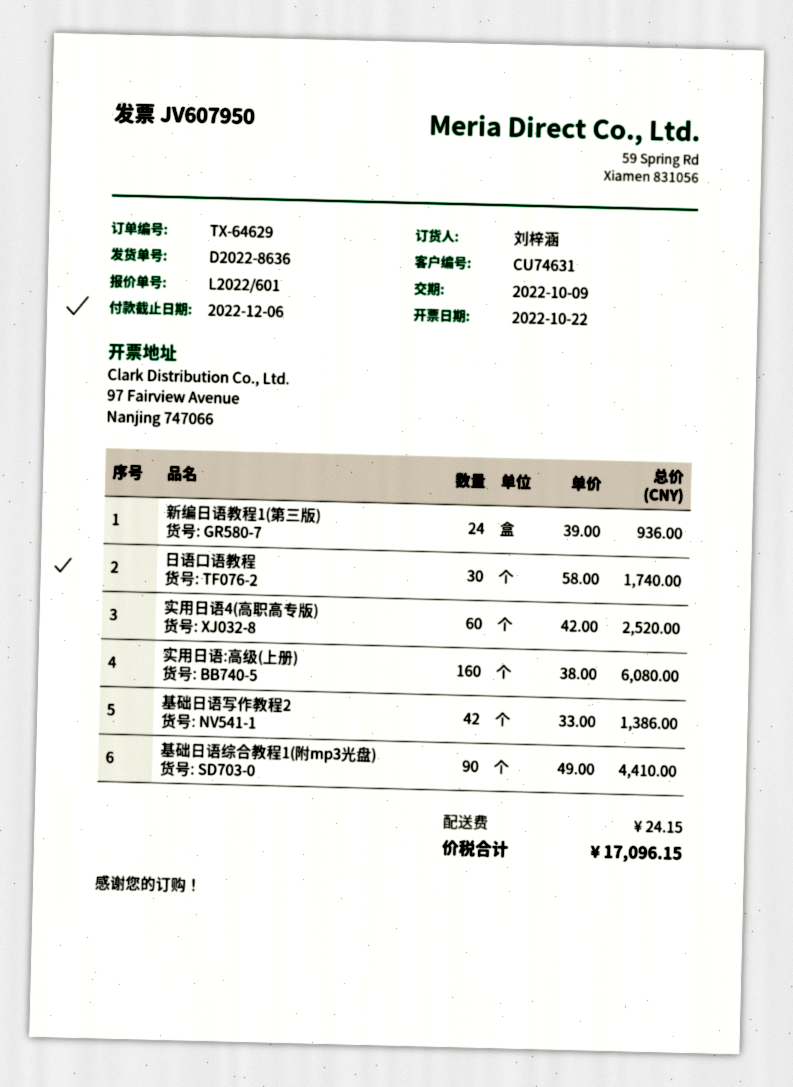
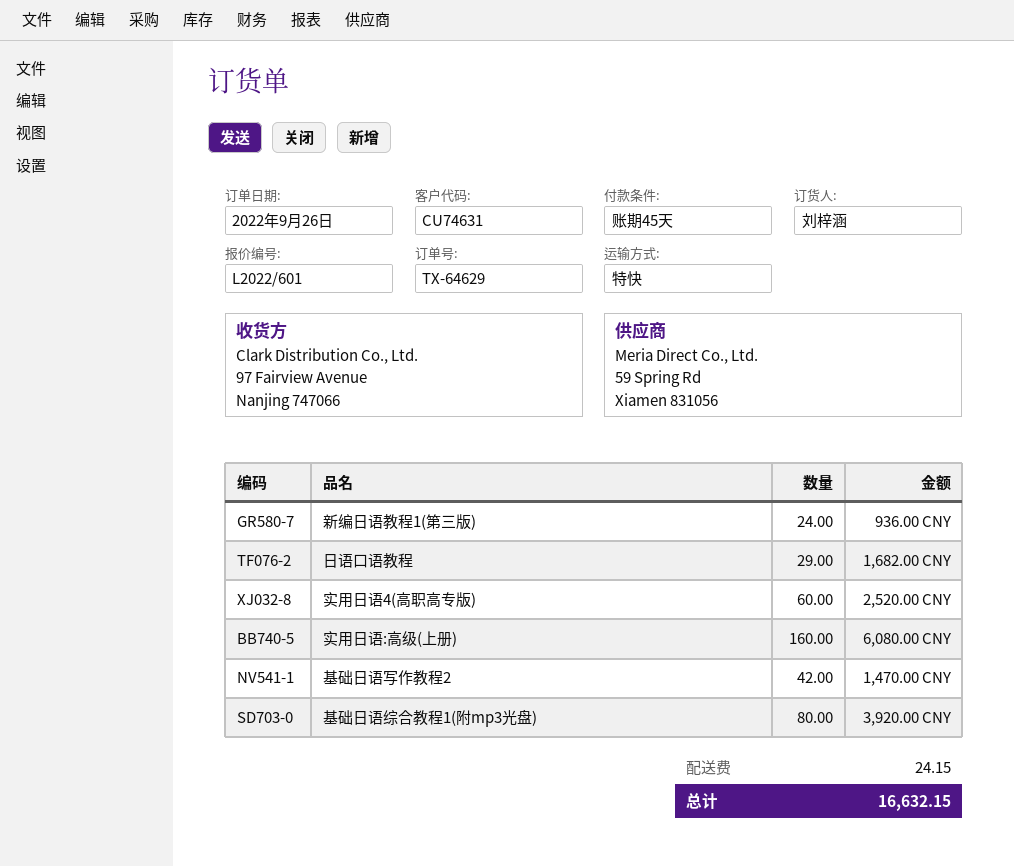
日语口语教程: 30 for 1740.00 -> 29 for 1682.00
基础日语写作教程2: 42 for 1386.00 -> 42 for 1470.00
基础日语综合教程1(附mp3光盘): 90 for 4410.00 -> 80 for 3920.00
total: 17096.15 -> 16632.15

